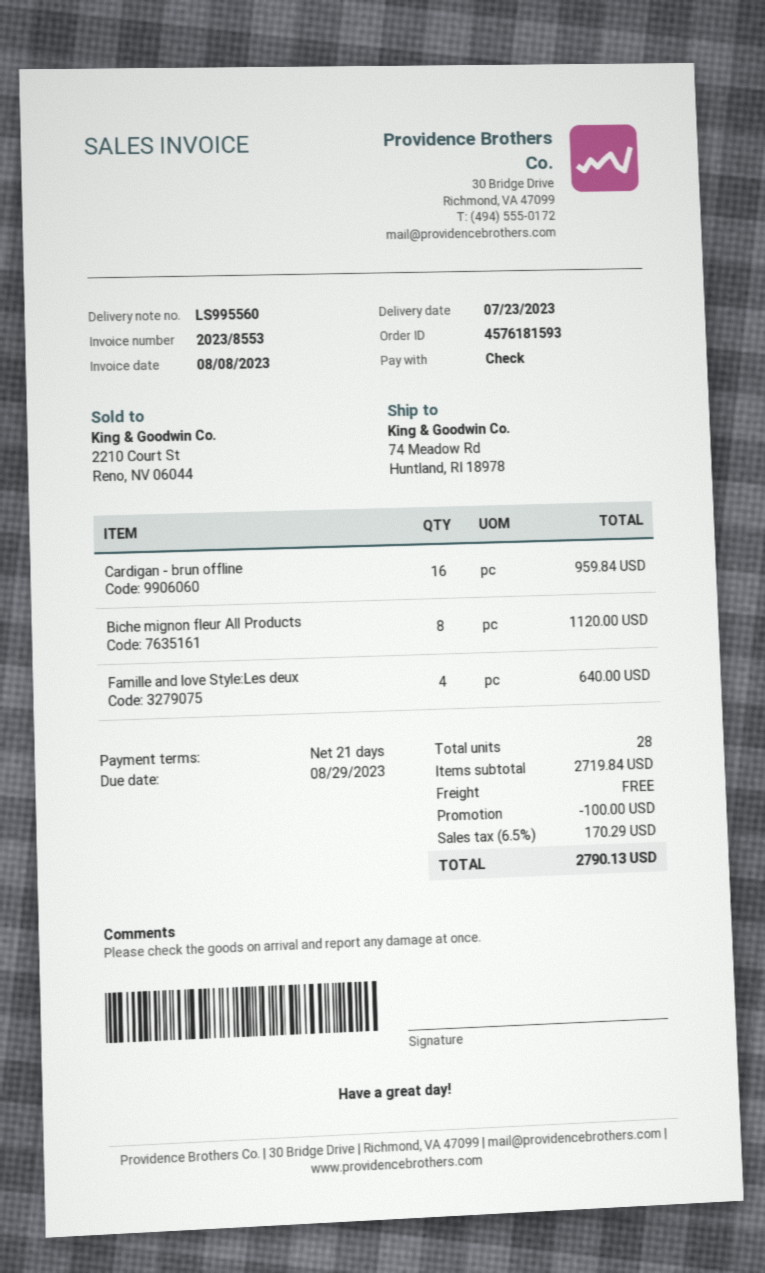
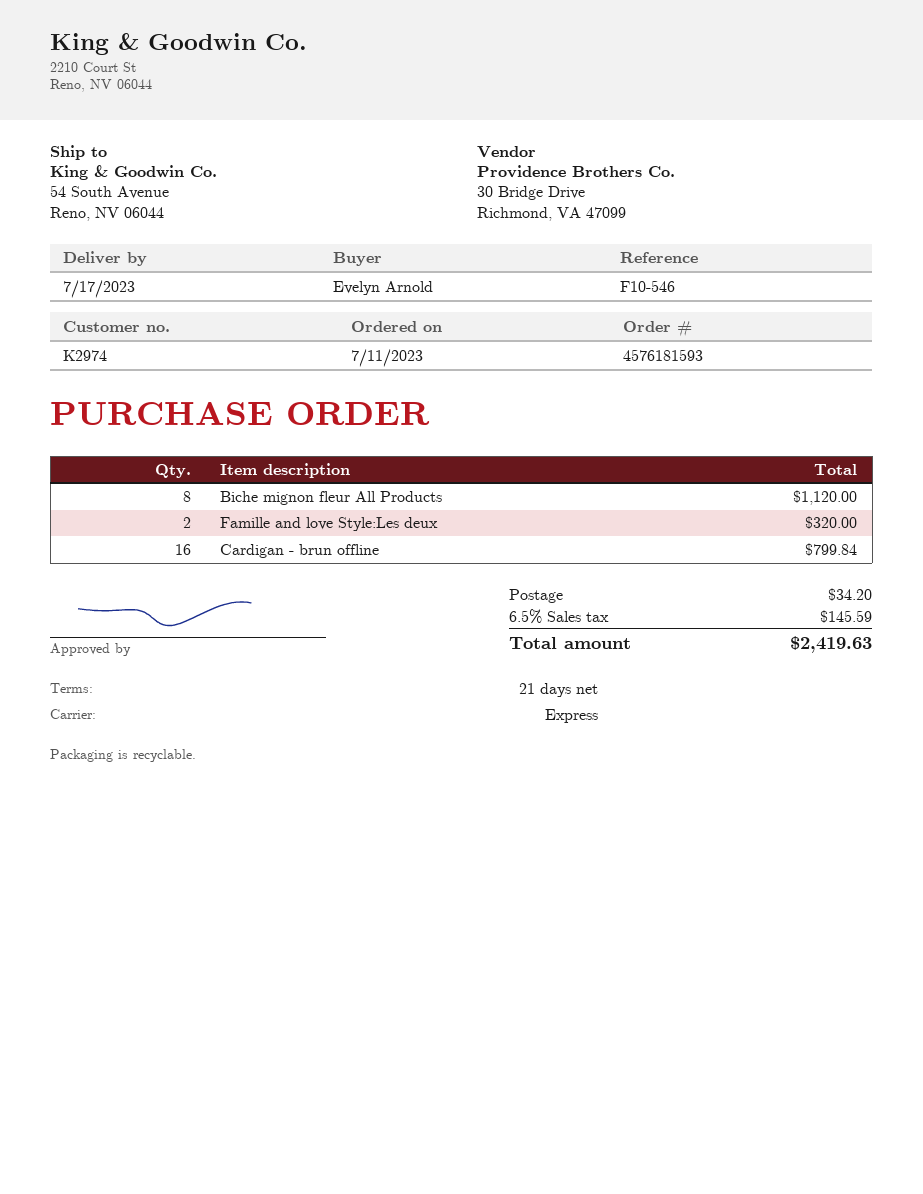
delivery date: 2023-07-23 -> 2023-07-17
ship to: 74 Meadow Rd, Huntland, RI 18978 -> 54 South Avenue, Reno, NV 06044
Cardigan - brun offline: 16 for 959.84 -> 16 for 799.84
Famille and love Style:Les deux: 4 for 640.00 -> 2 for 320.00
discount: 100.00 -> none
shipping: 0.00 -> 34.20
tax: 6.5% = 170.29 -> 6.5% = 145.59
total: 2790.13 -> 2419.63

